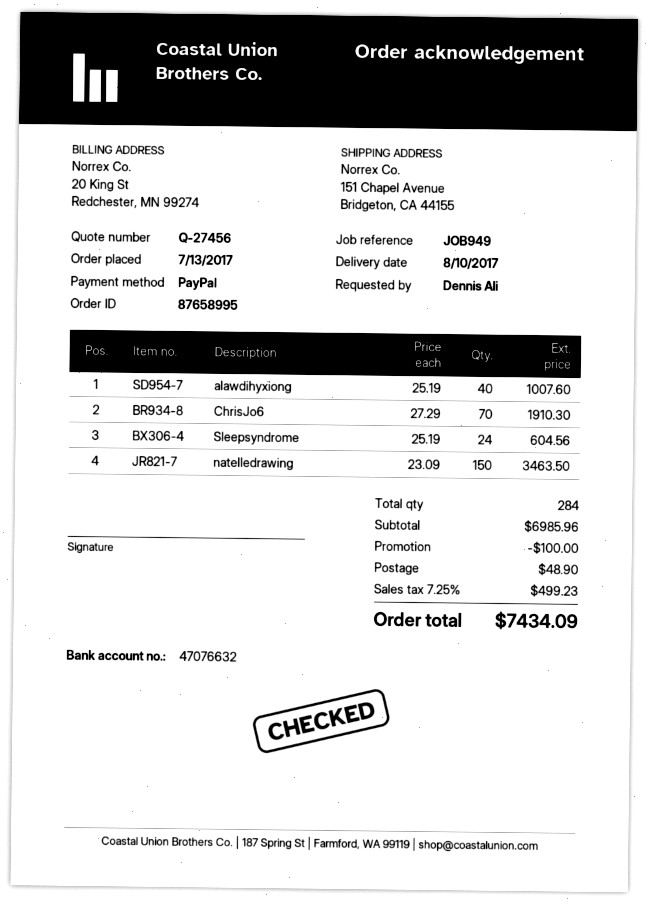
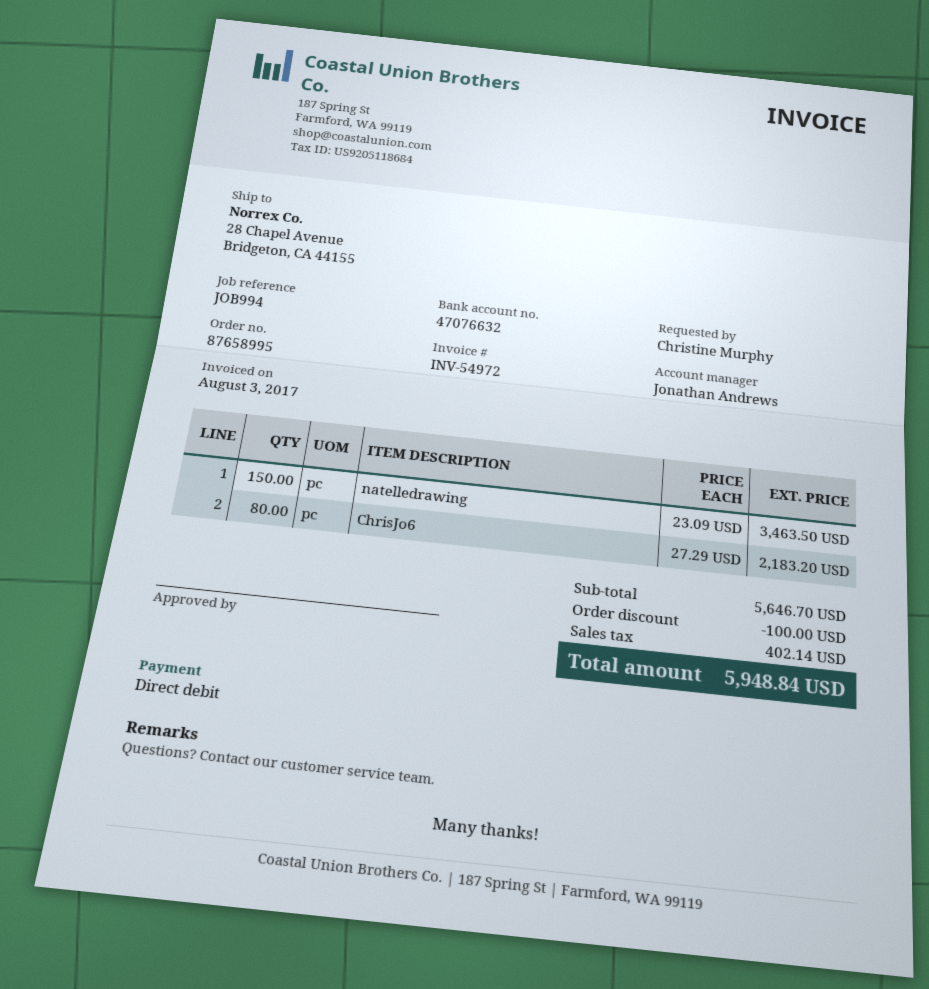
reference: JOB949 -> JOB994
ordered by: Dennis Ali -> Christine Murphy
payment method: PayPal -> direct debit
ship to: 151 Chapel Avenue, Bridgeton, CA 44155 -> 28 Chapel Avenue, Bridgeton, CA 44155
alawdihyxiong: 40 x 25.19 = 1007.60 -> none
ChrisJo6: 70 x 27.29 = 1910.30 -> 80 x 27.29 = 2183.20
Sleepsyndrome: 24 x 25.19 = 604.56 -> none
subtotal: 6985.96 -> 5646.70
shipping: 48.90 -> none
tax: 499.23 -> 402.14
total: 7434.09 -> 5948.84

